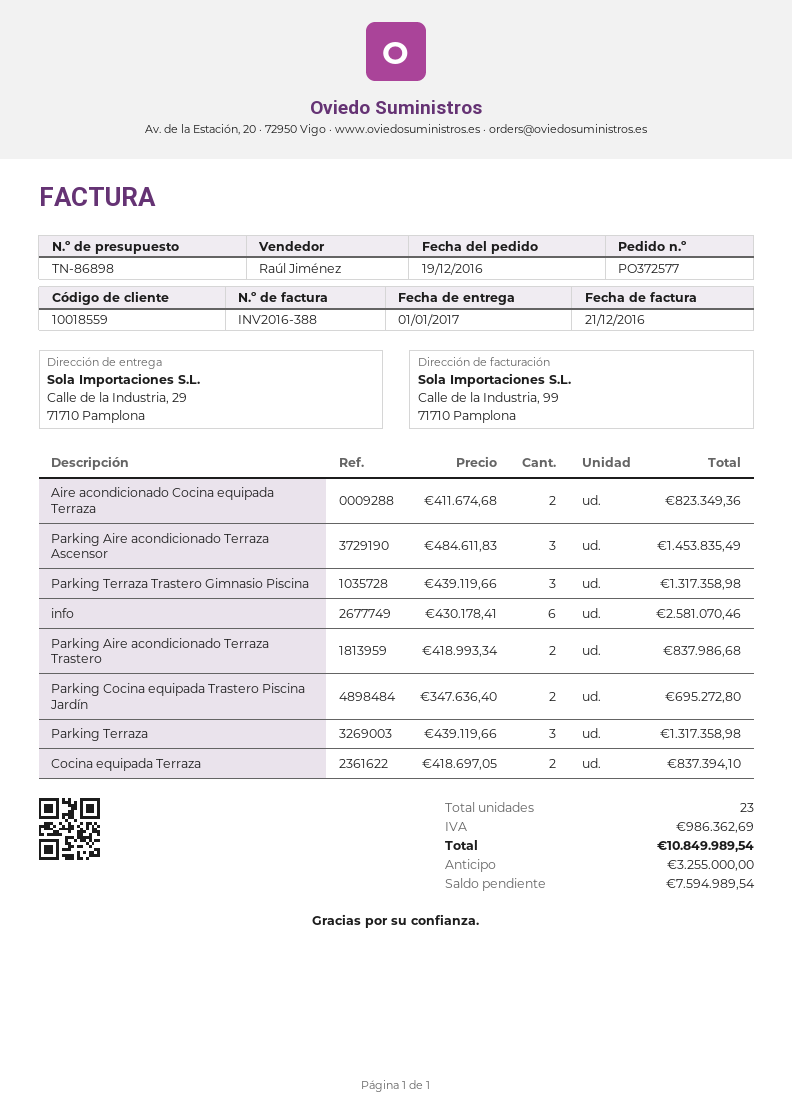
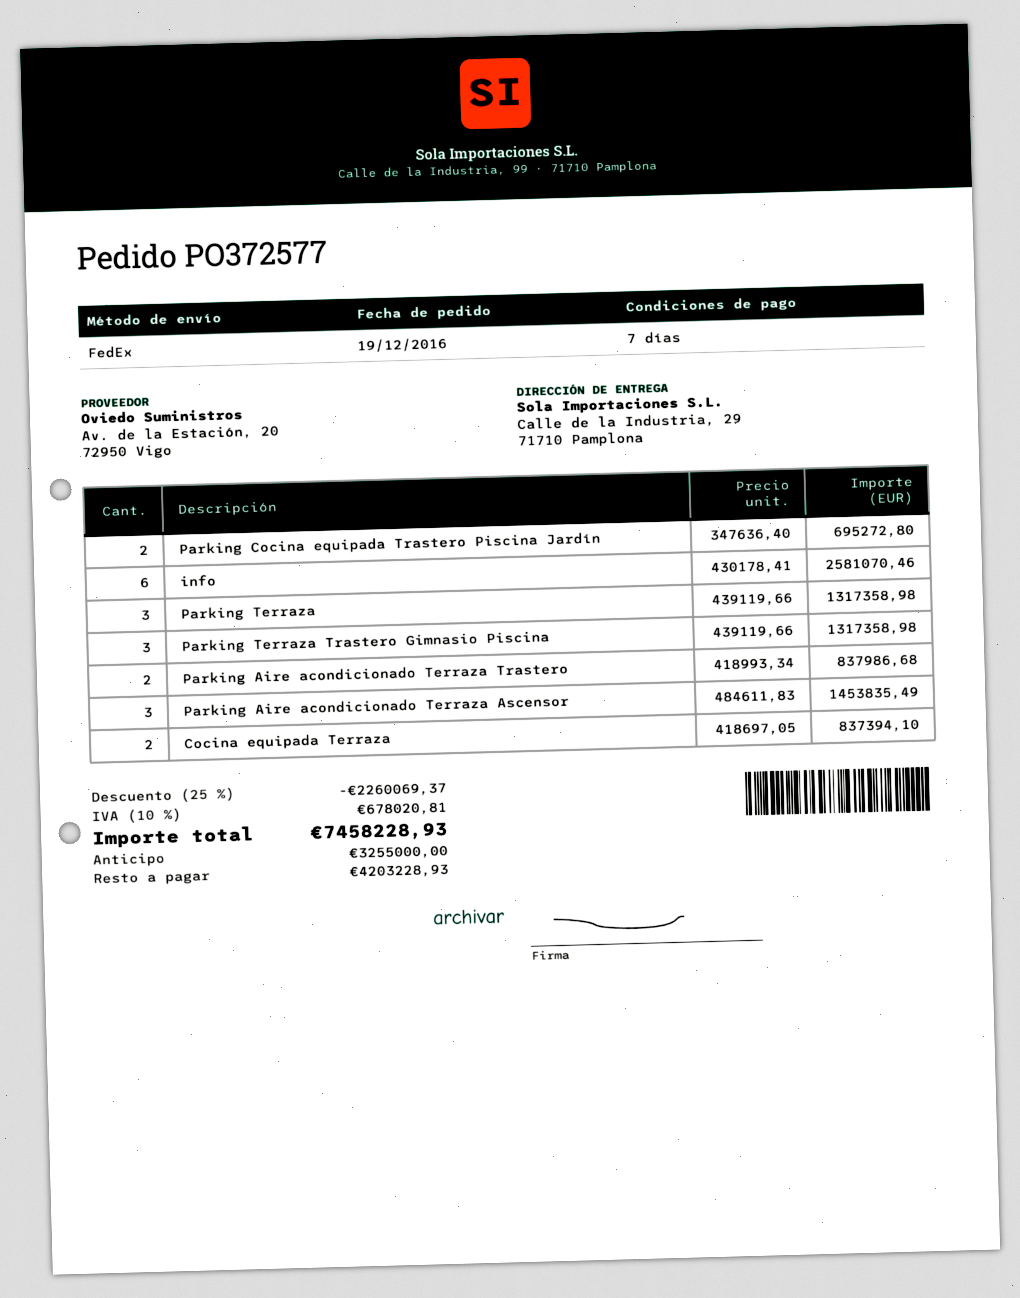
Aire acondicionado Cocina equipada Terraza: 2 x 411674.68 = 823349.36 -> none
discount: none -> 25% = 2260069.37
tax: 986362.69 -> 678020.81
total: 10849989.54 -> 7458228.93
balance: 7594989.54 -> 4203228.93

